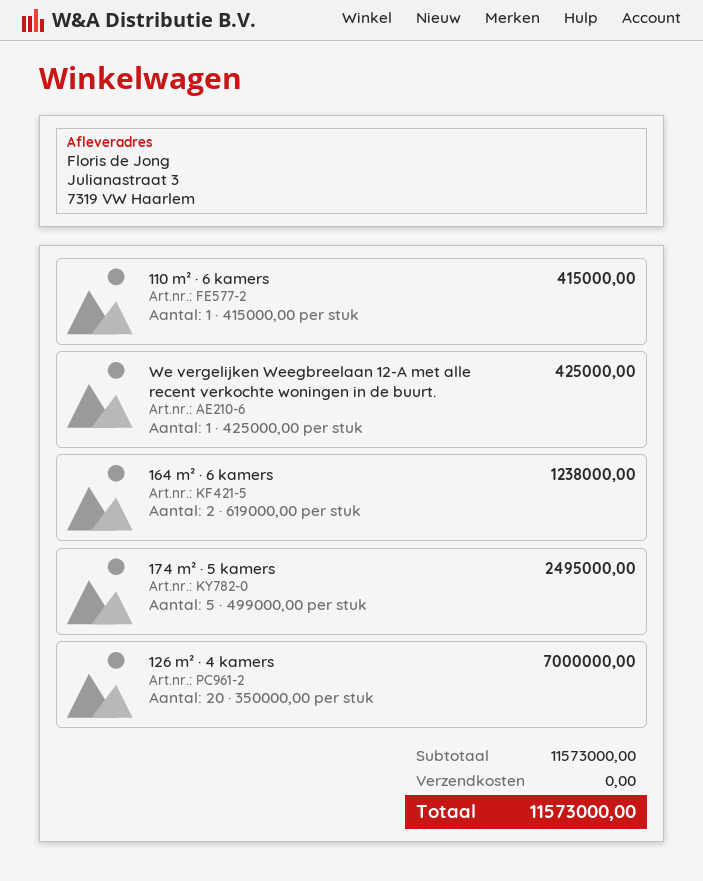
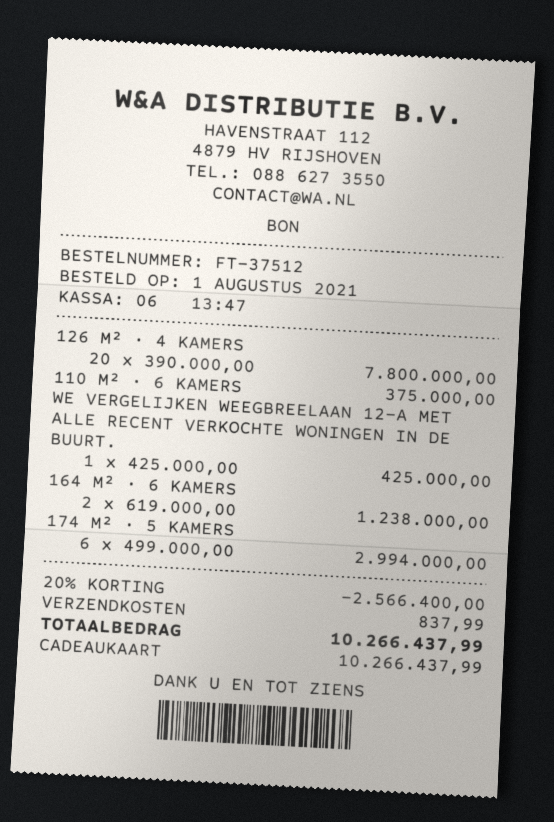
110 m² · 6 kamers: 1 x 415000.00 = 415000.00 -> 1 x 375000.00 = 375000.00
174 m² · 5 kamers: 5 x 499000.00 = 2495000.00 -> 6 x 499000.00 = 2994000.00
126 m² · 4 kamers: 20 x 350000.00 = 7000000.00 -> 20 x 390000.00 = 7800000.00
discount: none -> 20% = 2566400.00
shipping: 0.00 -> 837.99
total: 11573000.00 -> 10266437.99

